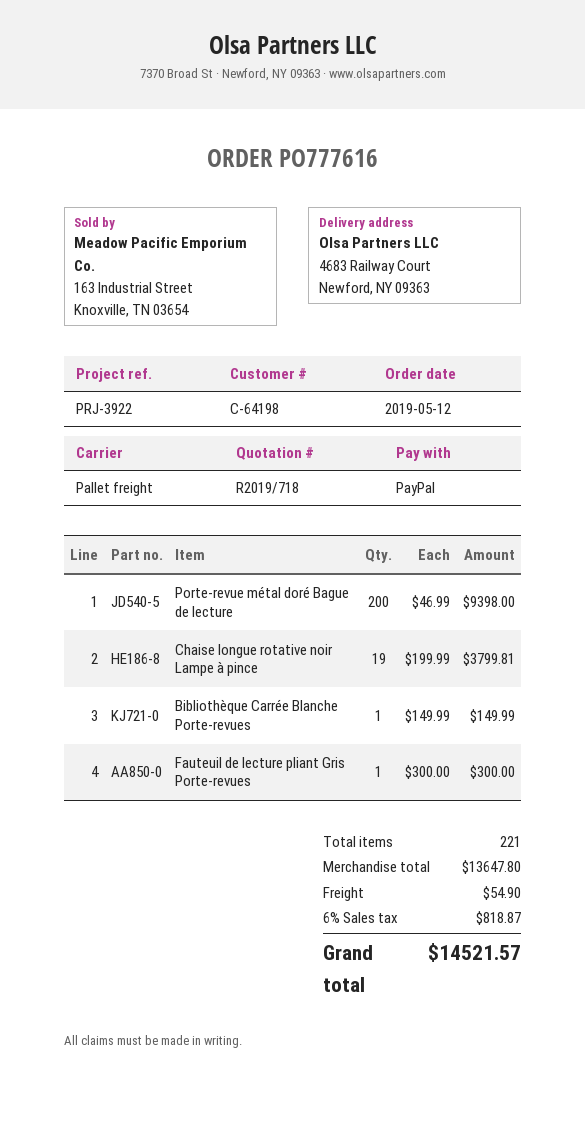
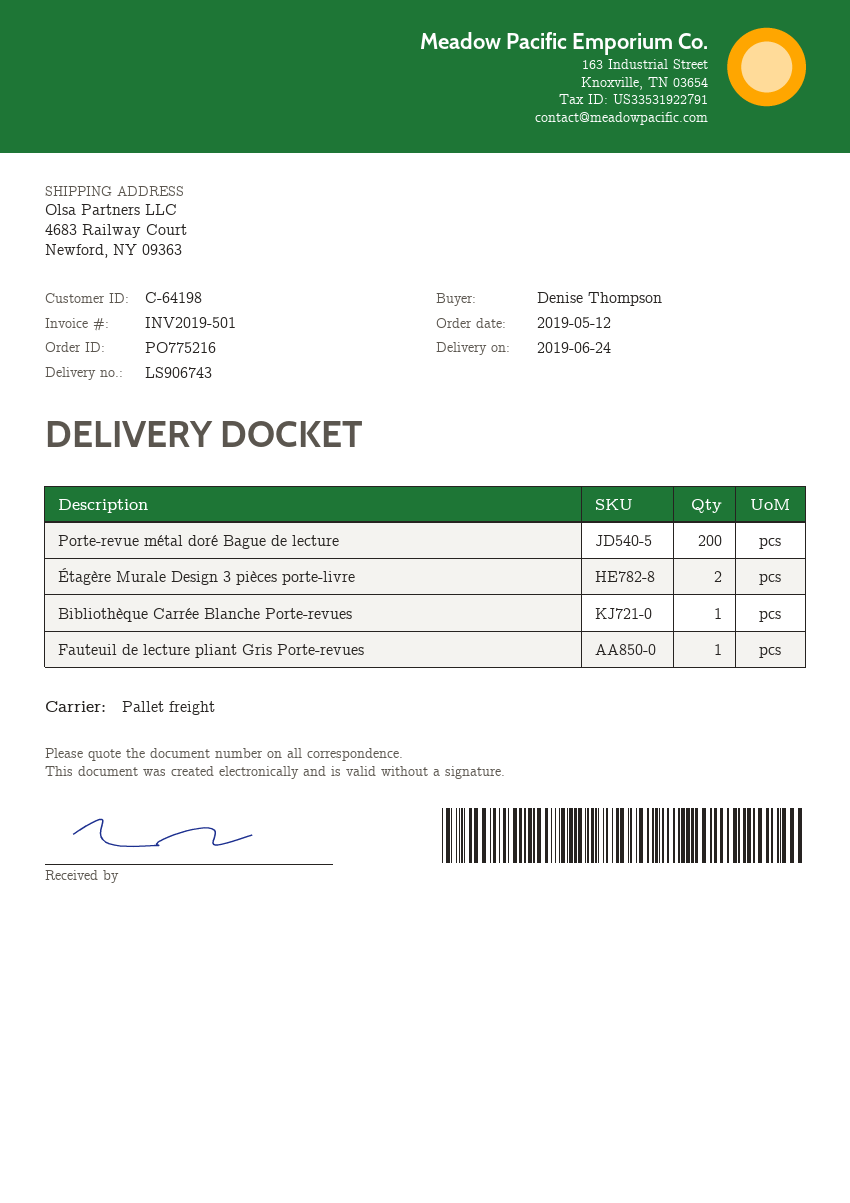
order number: PO777616 -> PO775216
Chaise longue rotative noir Lampe à pince: 19 -> none
Étagère Murale Design 3 pièces porte-livre: none -> 2

